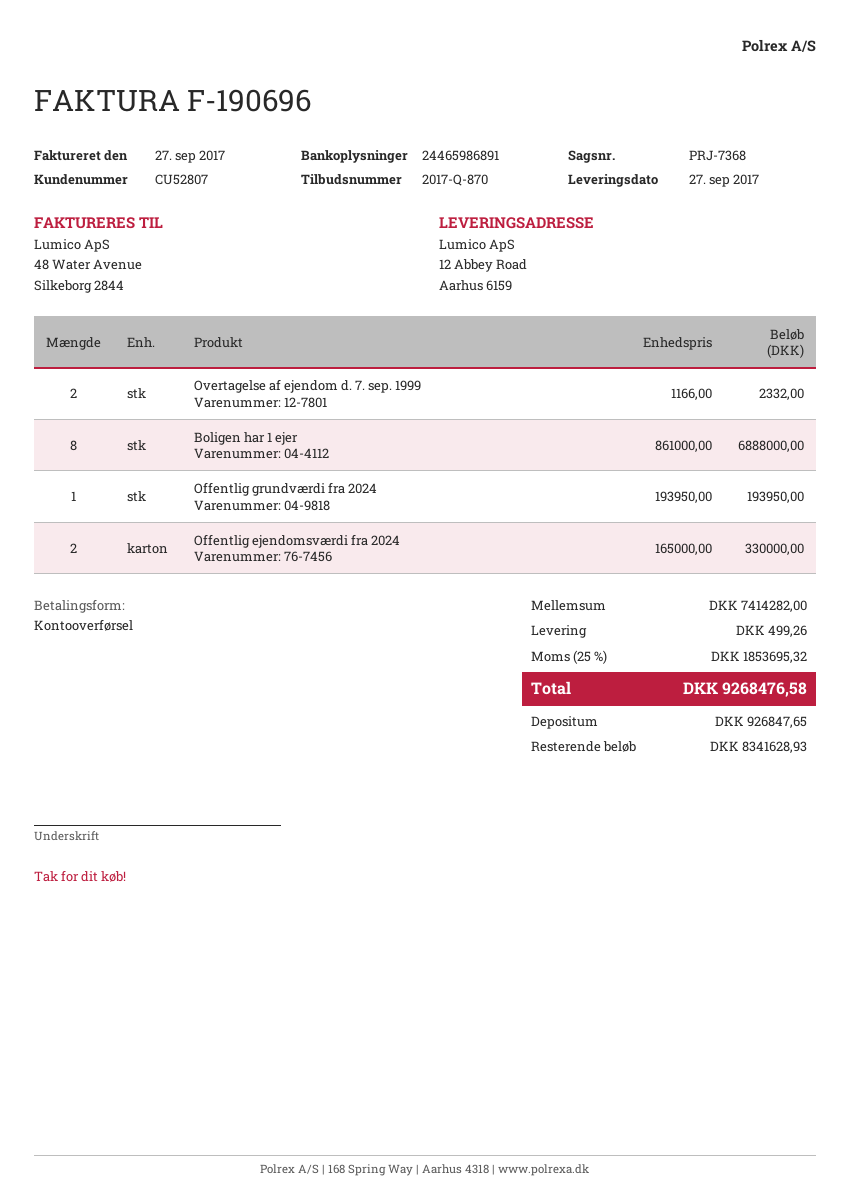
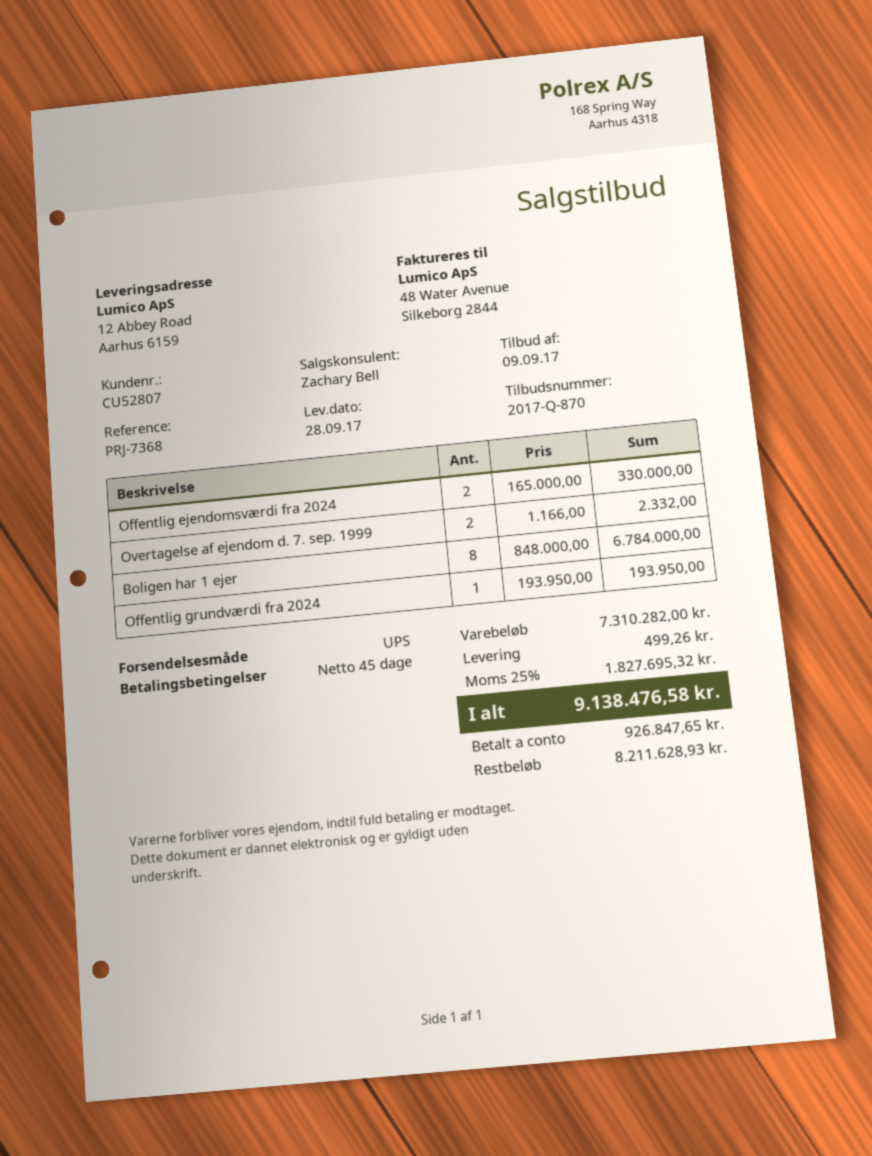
delivery date: 2017-09-27 -> 2017-09-28
Boligen har 1 ejer: 8 x 861000.00 = 6888000.00 -> 8 x 848000.00 = 6784000.00
subtotal: 7414282.00 -> 7310282.00
tax: 25% = 1853695.32 -> 25% = 1827695.32
total: 9268476.58 -> 9138476.58
balance: 8341628.93 -> 8211628.93

